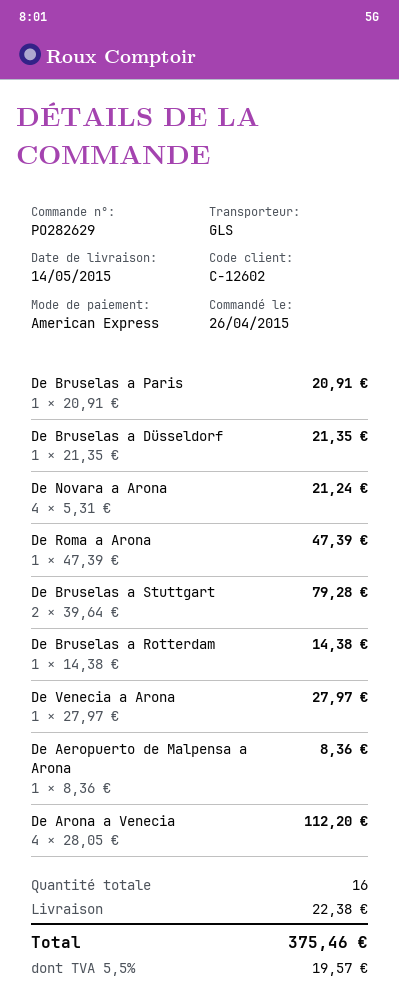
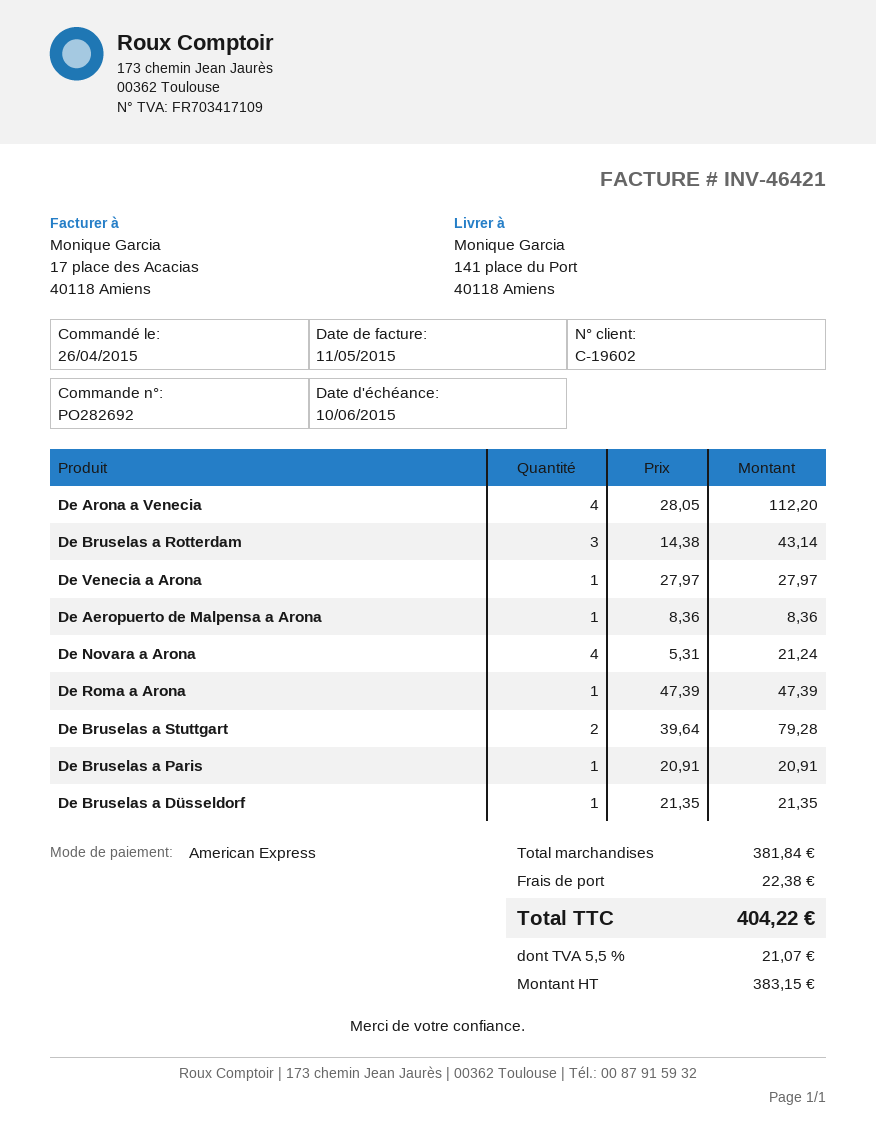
order number: PO282629 -> PO282692
customer number: C-12602 -> C-19602
De Bruselas a Rotterdam: 1 x 14.38 = 14.38 -> 3 x 14.38 = 43.14
tax: 5.5% = 19.57 -> 5.5% = 21.07
total: 375.46 -> 404.22

